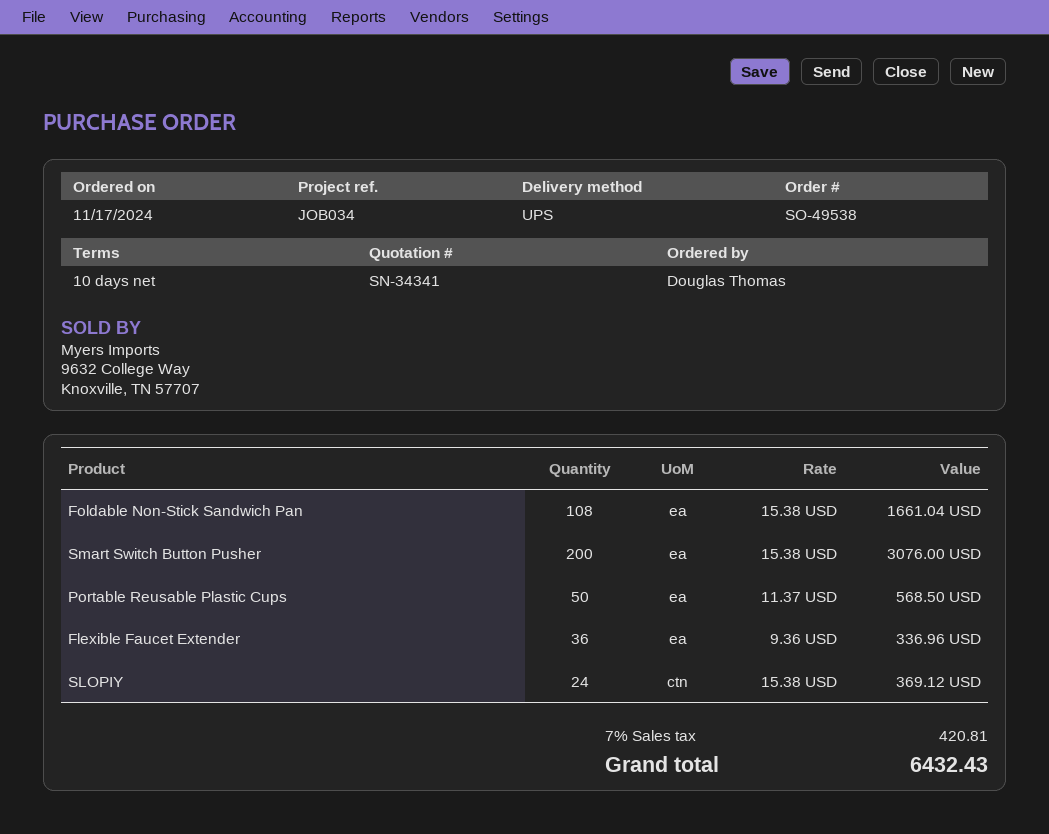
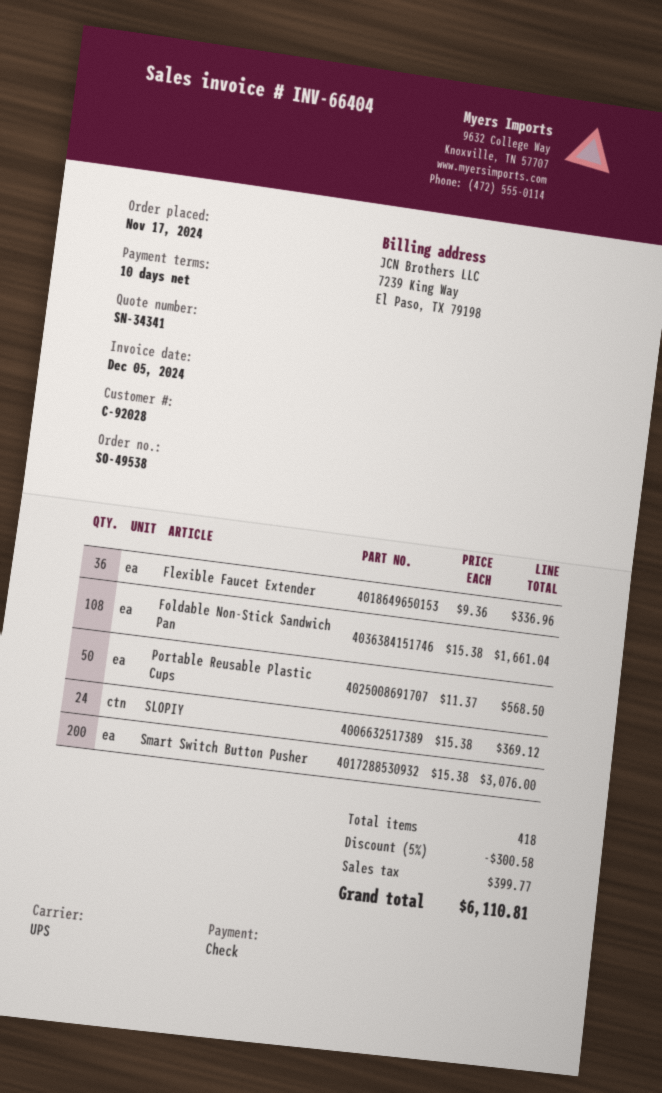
discount: none -> 5% = 300.58
tax: 420.81 -> 399.77
total: 6432.43 -> 6110.81

